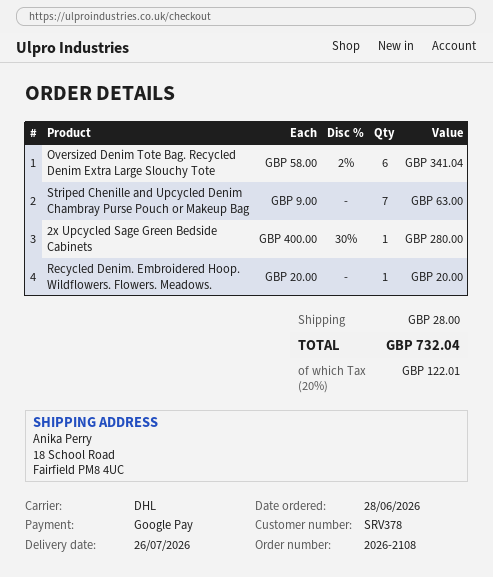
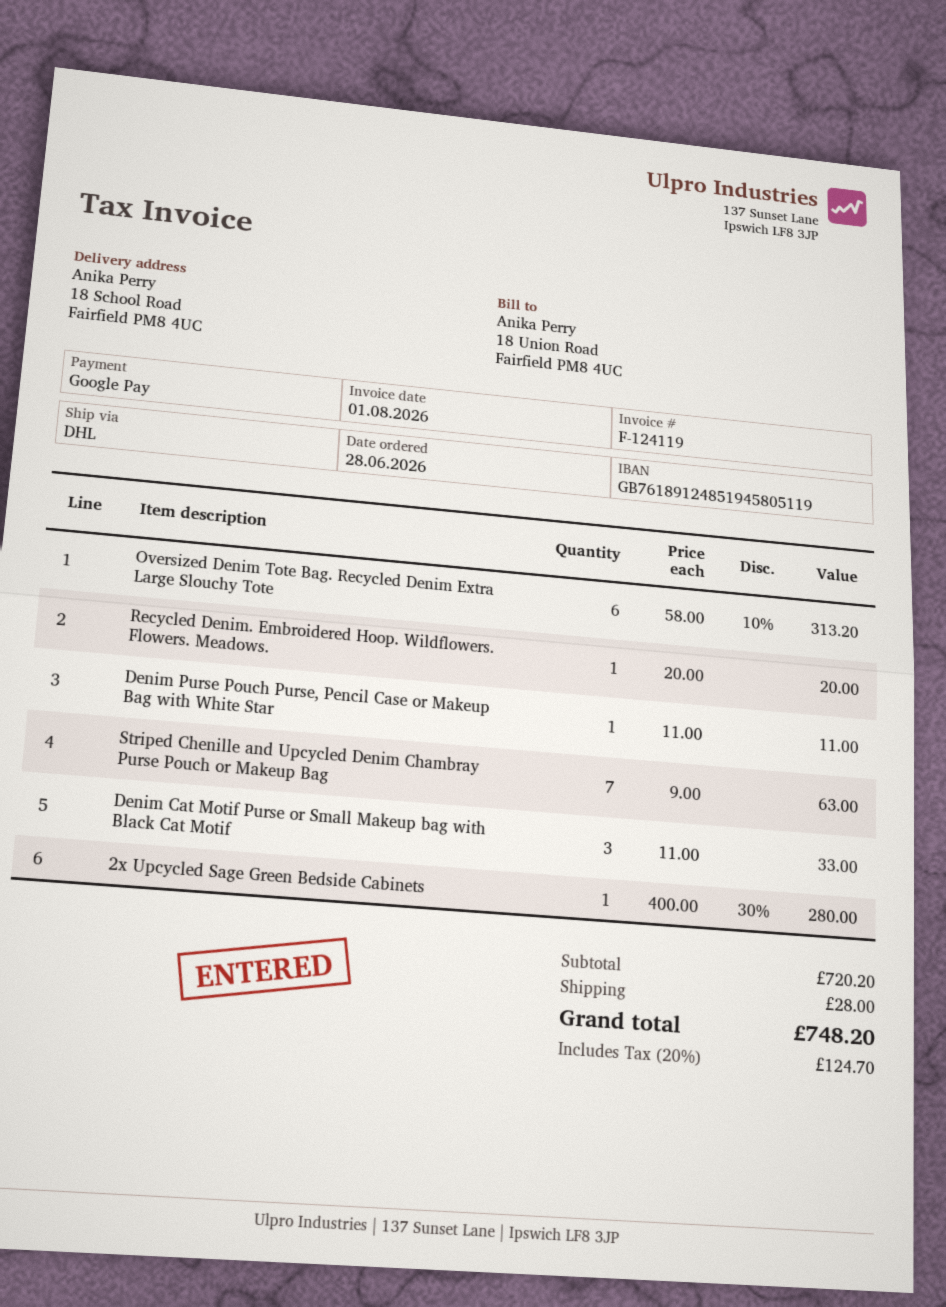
Oversized Denim Tote Bag. Recycled Denim Extra Large Slouchy Tote: 6 x 58.00 - 2% = 341.04 -> 6 x 58.00 - 10% = 313.20
Denim Purse Pouch Purse, Pencil Case or Makeup Bag with White Star: none -> 1 x 11.00 = 11.00
Denim Cat Motif Purse or Small Makeup bag with Black Cat Motif: none -> 3 x 11.00 = 33.00
tax: 20% = 122.01 -> 20% = 124.70
total: 732.04 -> 748.20

